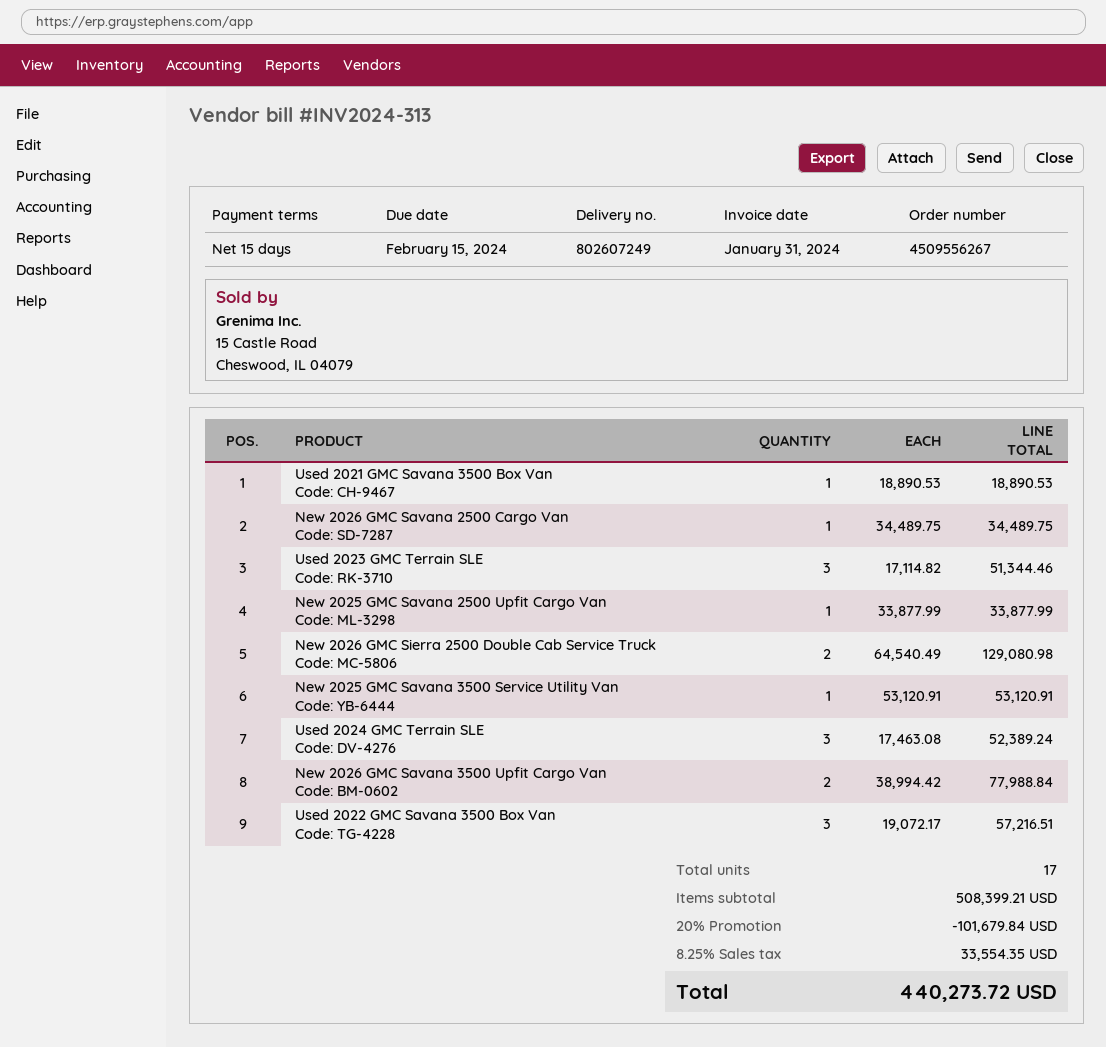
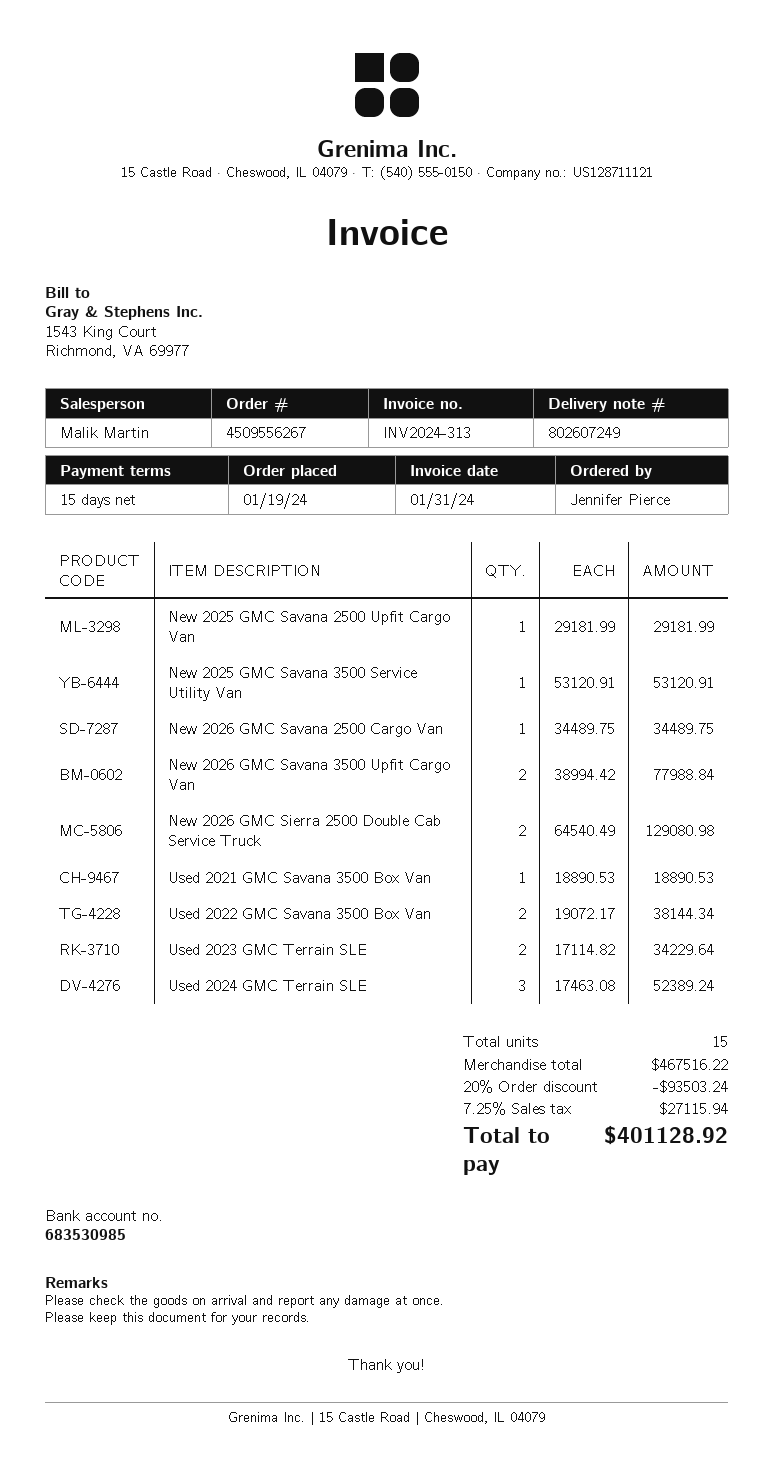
Used 2023 GMC Terrain SLE: 3 x 17114.82 = 51344.46 -> 2 x 17114.82 = 34229.64
New 2025 GMC Savana 2500 Upfit Cargo Van: 1 x 33877.99 = 33877.99 -> 1 x 29181.99 = 29181.99
Used 2022 GMC Savana 3500 Box Van: 3 x 19072.17 = 57216.51 -> 2 x 19072.17 = 38144.34
total quantity: 17 -> 15
subtotal: 508399.21 -> 467516.22
discount: 20% = 101679.84 -> 20% = 93503.24
tax: 8.25% = 33554.35 -> 7.25% = 27115.94
total: 440273.72 -> 401128.92

